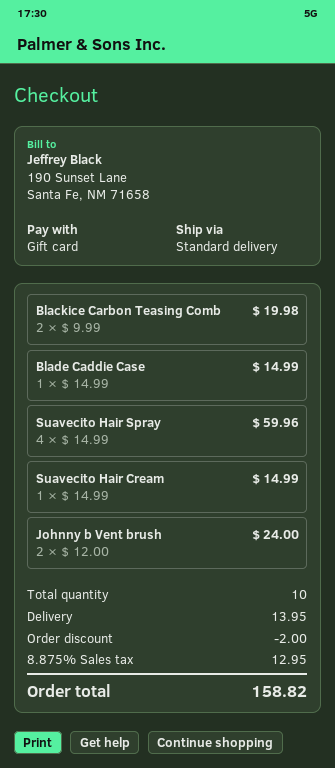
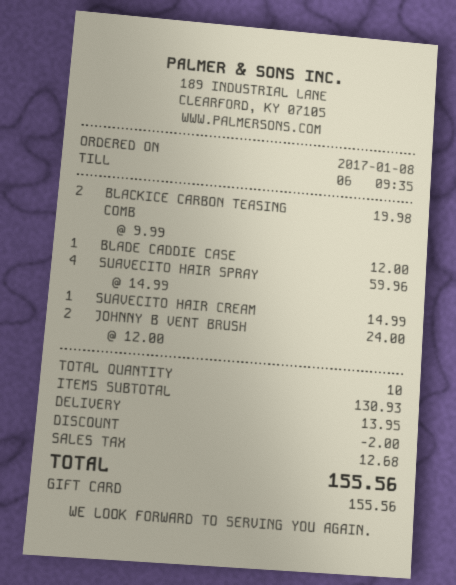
Blade Caddie Case: 1 x 14.99 = 14.99 -> 1 x 12.00 = 12.00
tax: 12.95 -> 12.68
total: 158.82 -> 155.56

